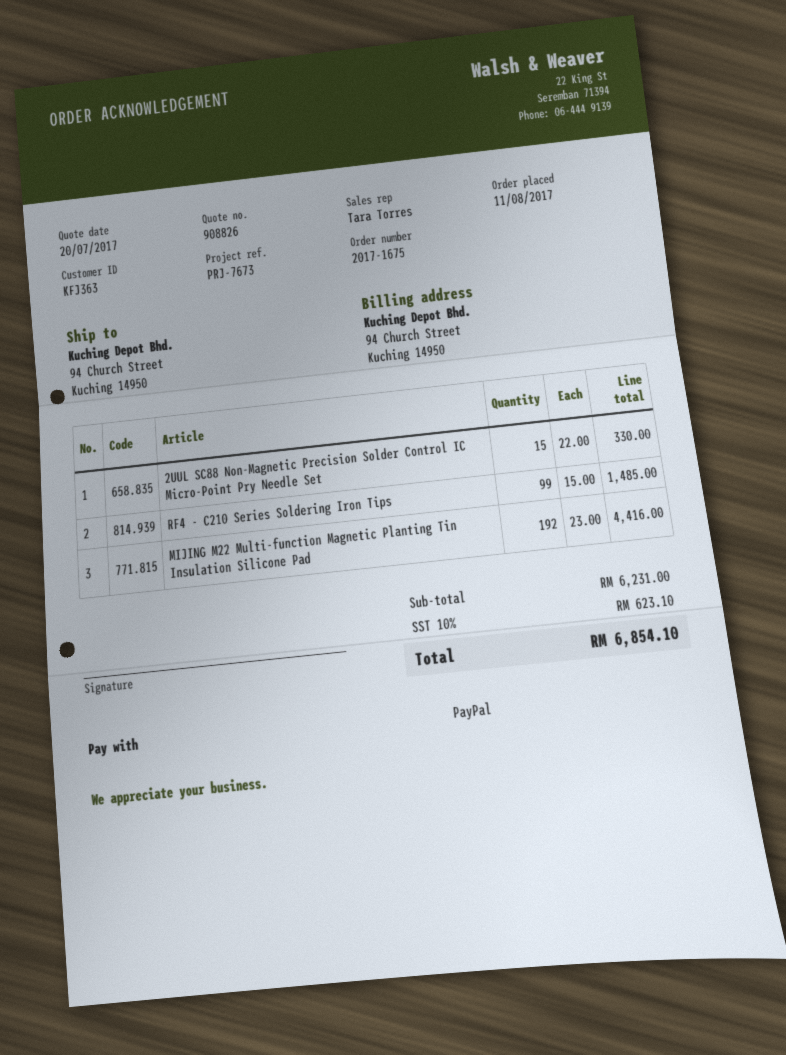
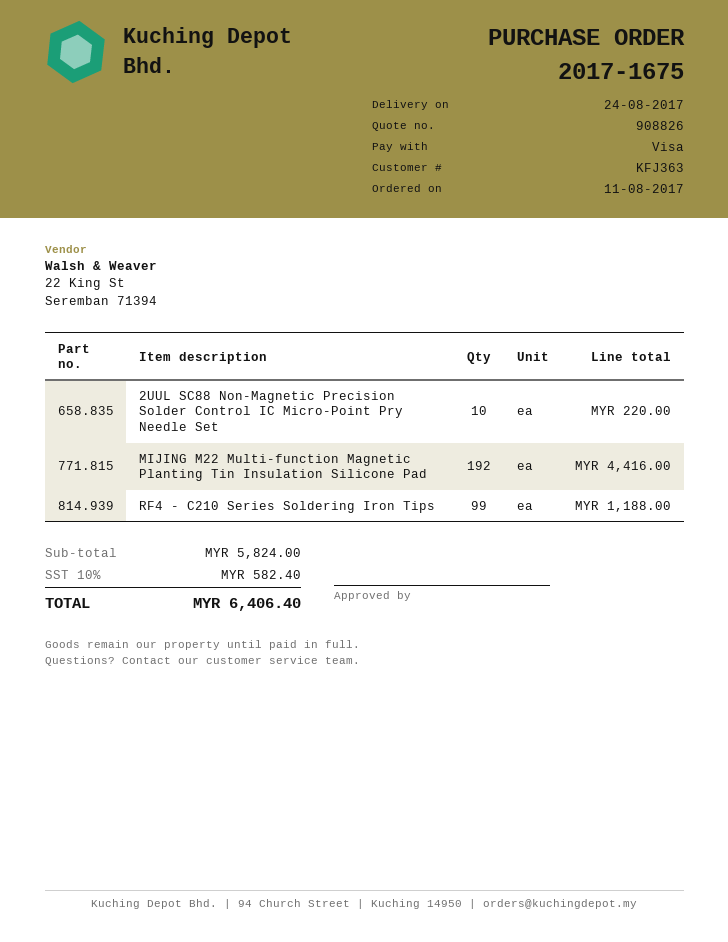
payment method: PayPal -> Visa
2UUL SC88 Non-Magnetic Precision Solder Control IC Micro-Point Pry Needle Set: 15 for 330.00 -> 10 for 220.00
RF4 - C210 Series Soldering Iron Tips: 99 for 1485.00 -> 99 for 1188.00
subtotal: 6231.00 -> 5824.00
tax: 10% = 623.10 -> 10% = 582.40
total: 6854.10 -> 6406.40

